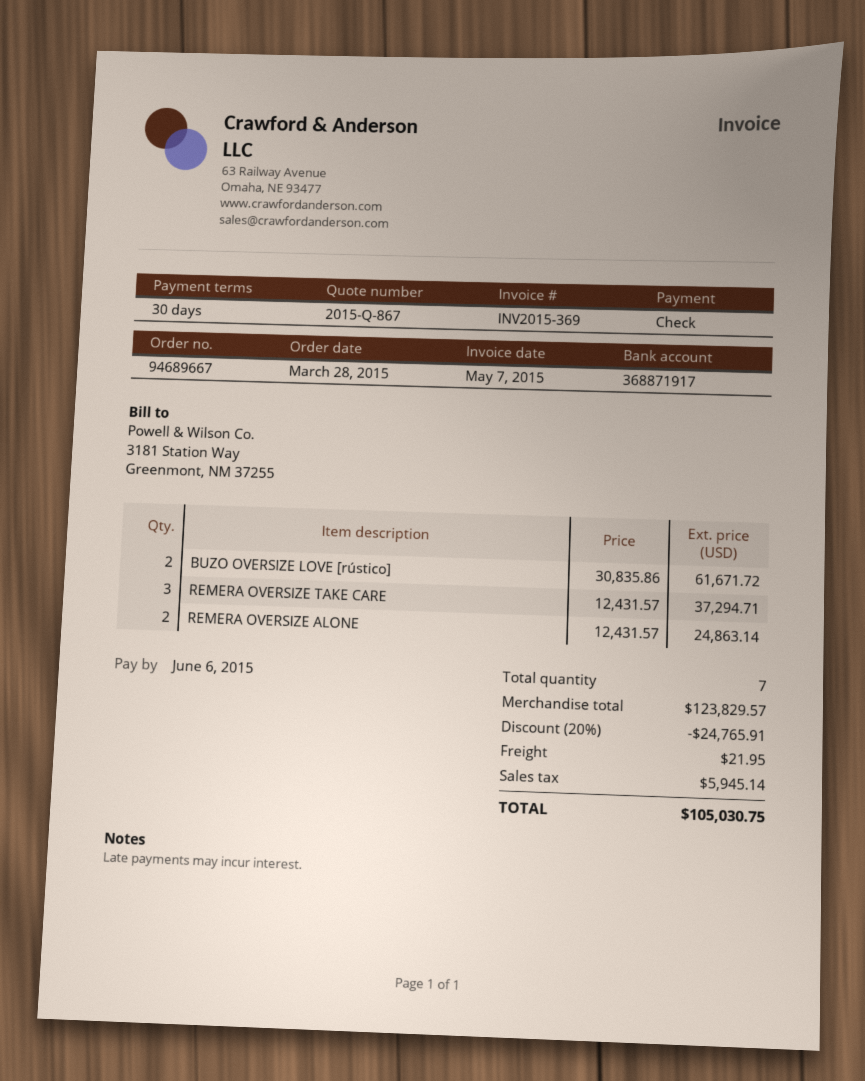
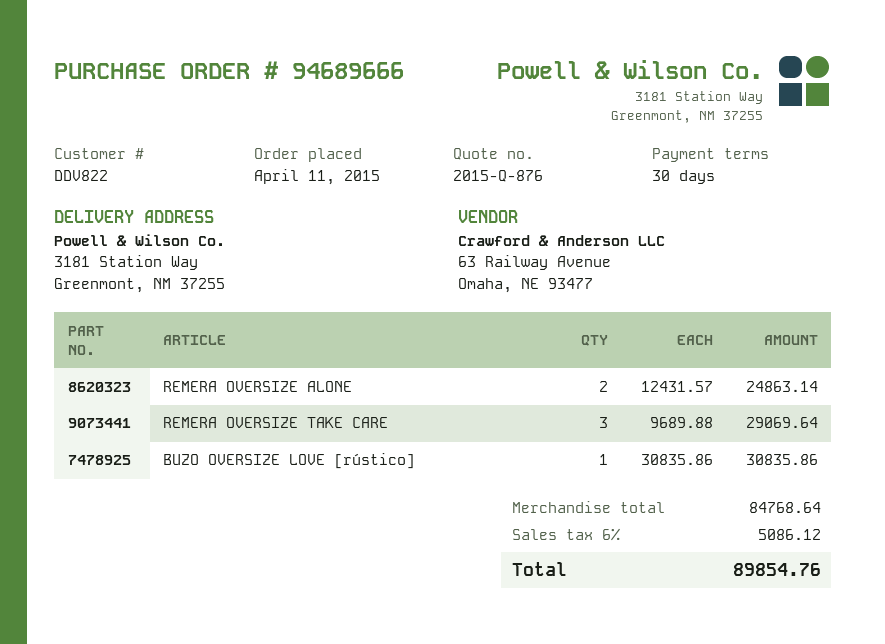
quote number: 2015-Q-867 -> 2015-Q-876
order number: 94689667 -> 94689666
order date: 2015-03-28 -> 2015-04-11
BUZO OVERSIZE LOVE [rústico]: 2 x 30835.86 = 61671.72 -> 1 x 30835.86 = 30835.86
REMERA OVERSIZE TAKE CARE: 3 x 12431.57 = 37294.71 -> 3 x 9689.88 = 29069.64
subtotal: 123829.57 -> 84768.64
discount: 20% = 24765.91 -> none
shipping: 21.95 -> none
tax: 5945.14 -> 5086.12
total: 105030.75 -> 89854.76

